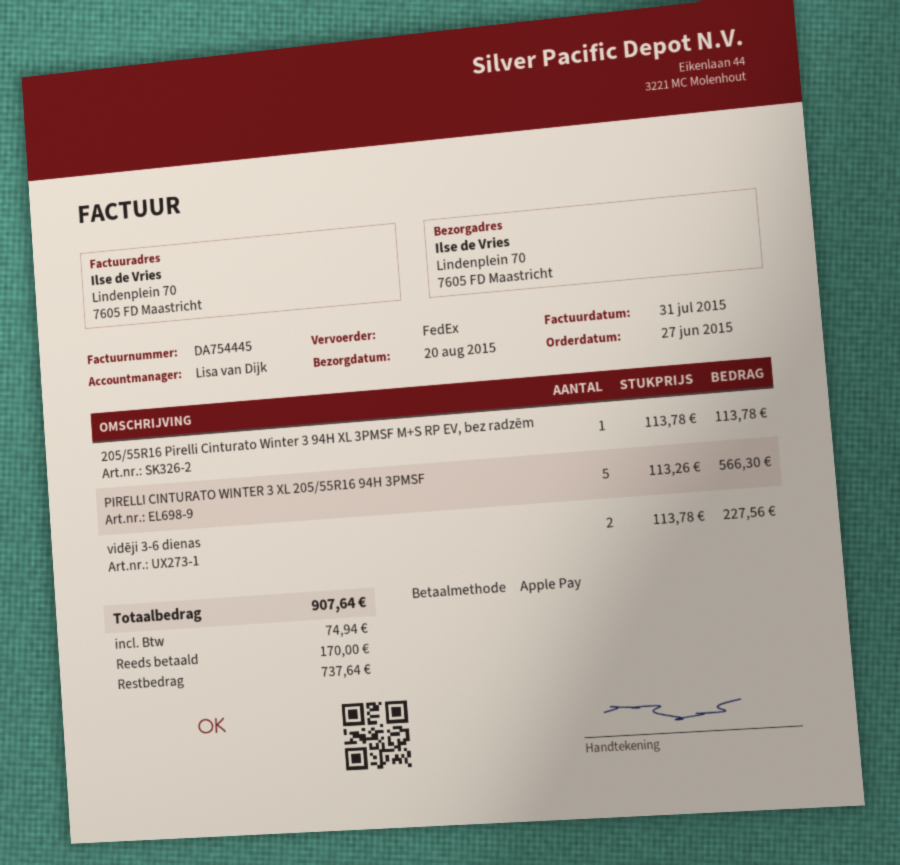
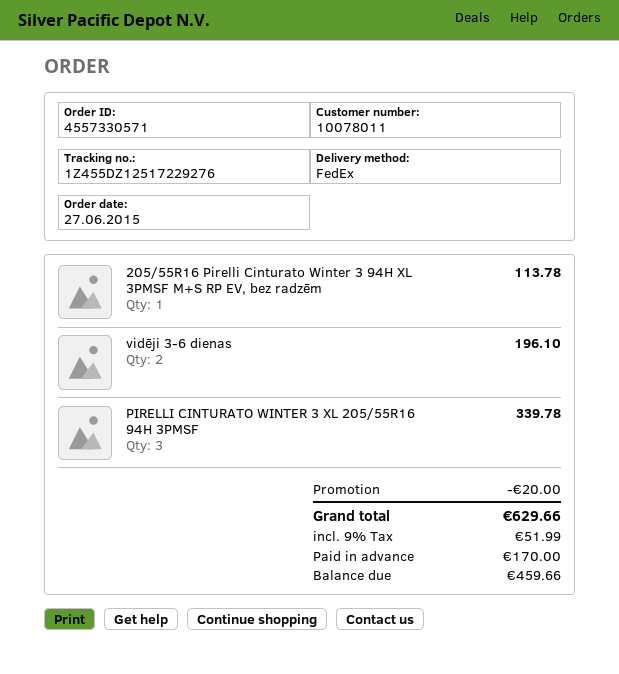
PIRELLI CINTURATO WINTER 3 XL 205/55R16 94H 3PMSF: 5 for 566.30 -> 3 for 339.78
vidēji 3-6 dienas: 2 for 227.56 -> 2 for 196.10
discount: none -> 20.00
tax: 74.94 -> 51.99
total: 907.64 -> 629.66
balance: 737.64 -> 459.66

